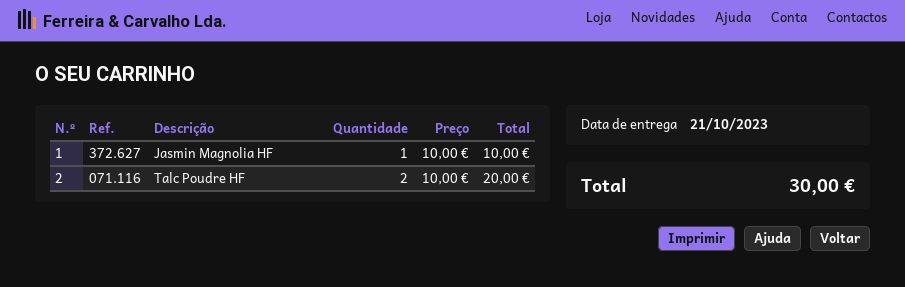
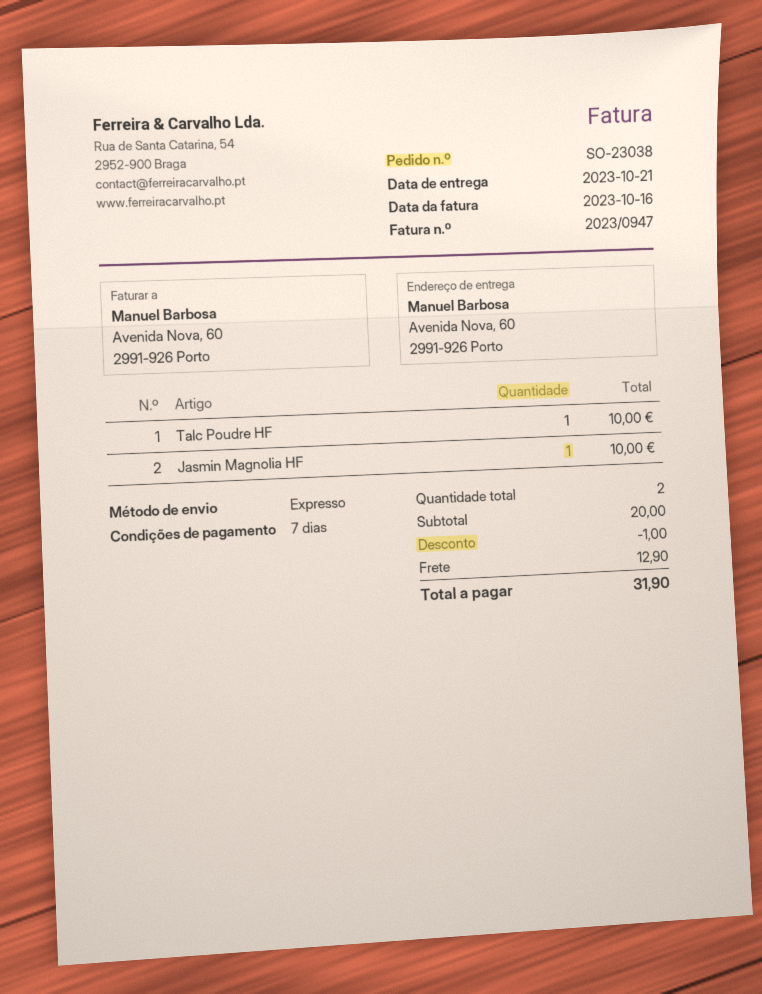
Talc Poudre HF: 2 for 20.00 -> 1 for 10.00
discount: none -> 1.00
shipping: none -> 12.90
total: 30.00 -> 31.90

